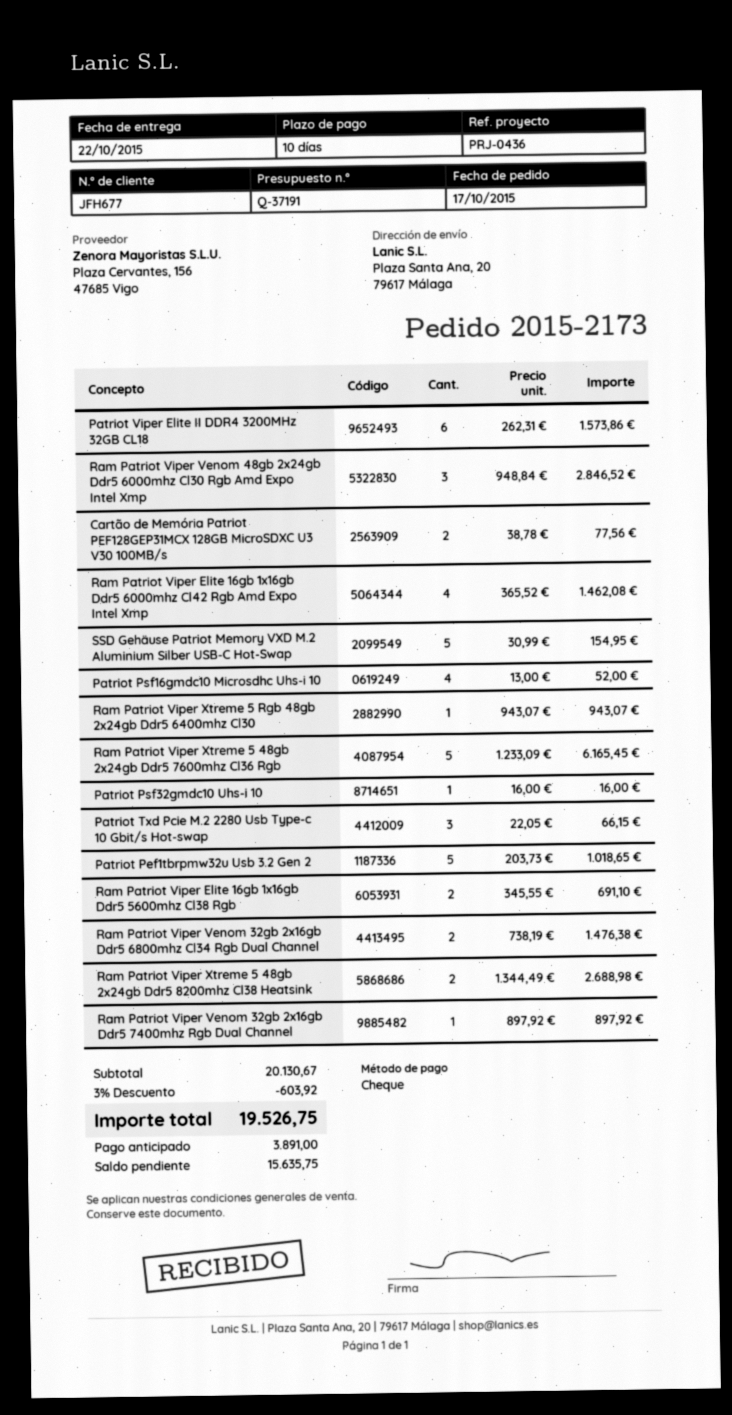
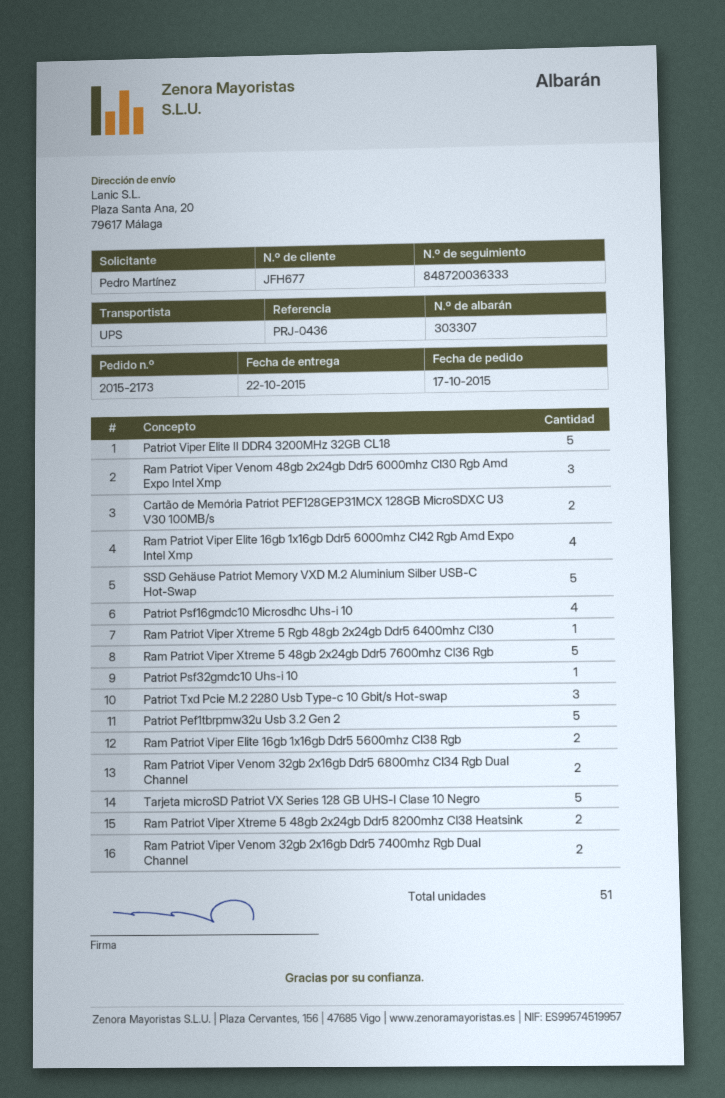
Patriot Viper Elite II DDR4 3200MHz 32GB CL18: 6 -> 5
Ram Patriot Viper Venom 32gb 2x16gb Ddr5 7400mhz Rgb Dual Channel: 1 -> 2
Tarjeta microSD Patriot VX Series 128 GB UHS-I Clase 10 Negro: none -> 5

